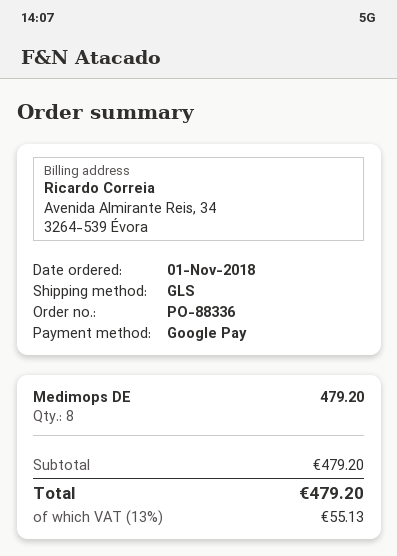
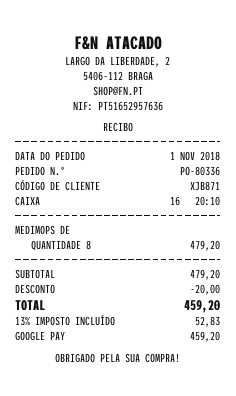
order number: PO-88336 -> PO-80336
discount: none -> 20.00
tax: 13% = 55.13 -> 13% = 52.83
total: 479.20 -> 459.20

